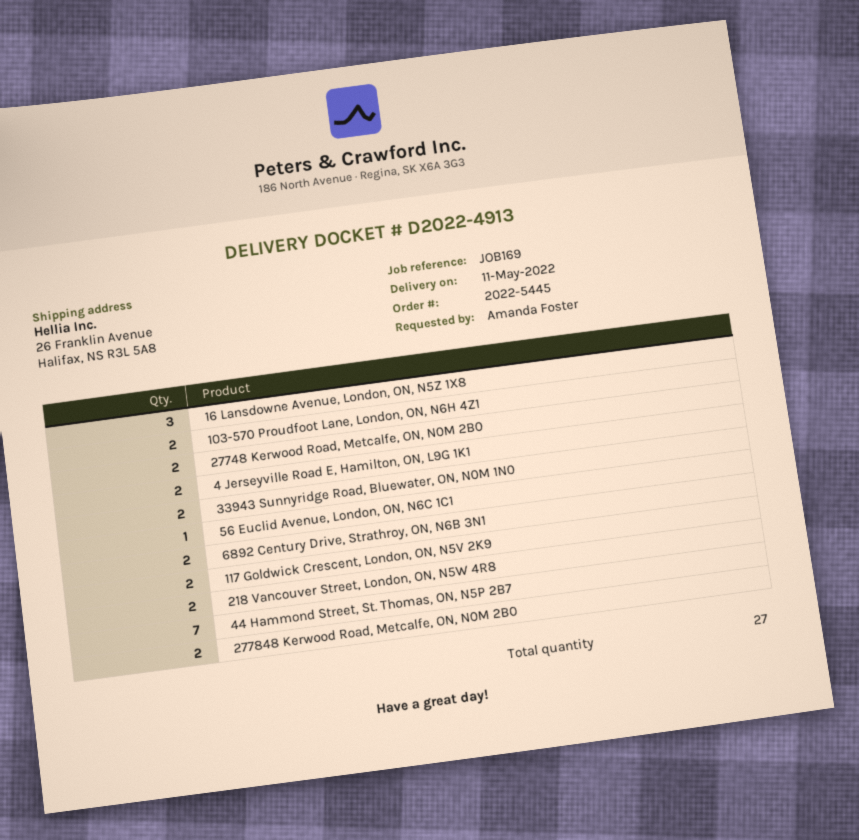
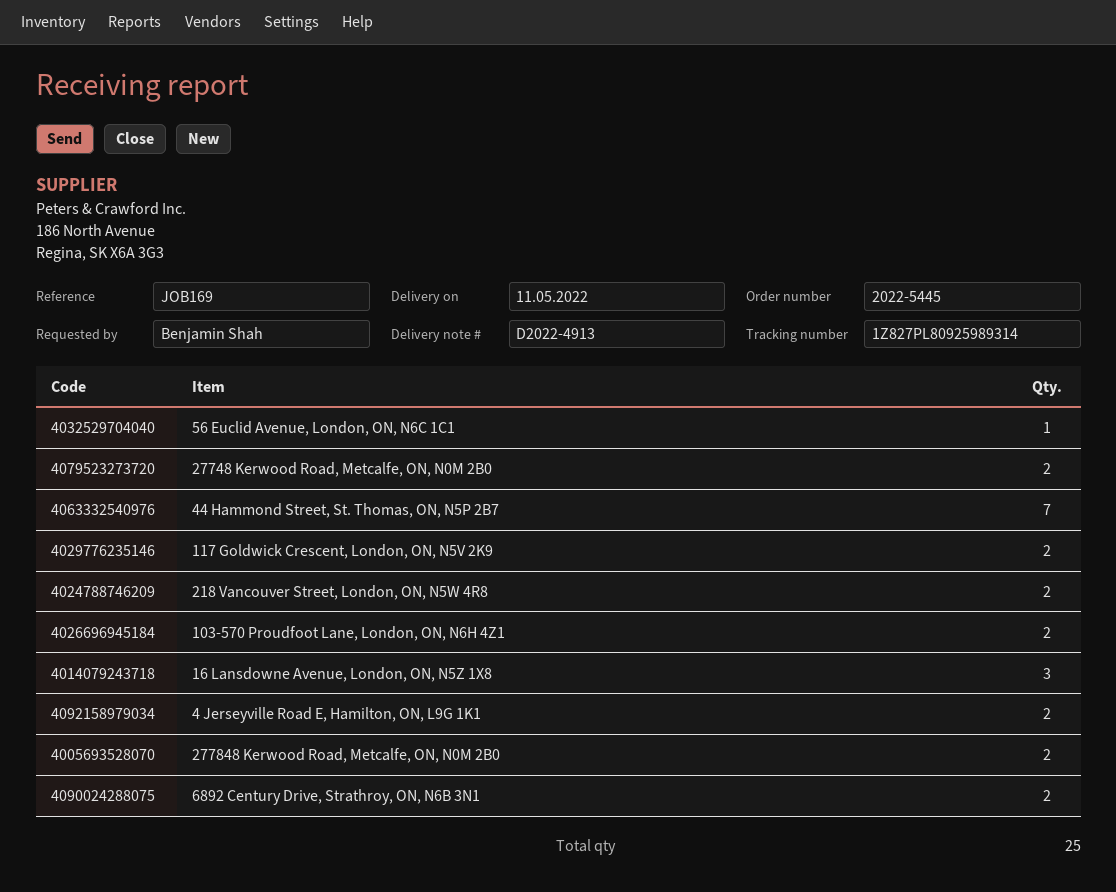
ordered by: Amanda Foster -> Benjamin Shah
33943 Sunnyridge Road, Bluewater, ON, N0M 1N0: 2 -> none
total quantity: 27 -> 25

